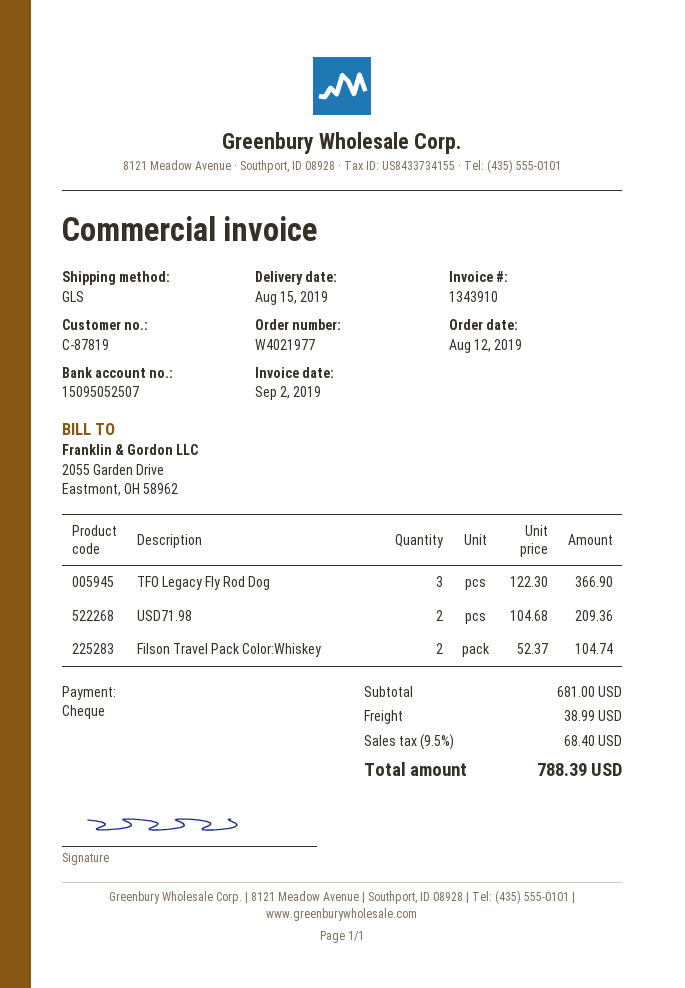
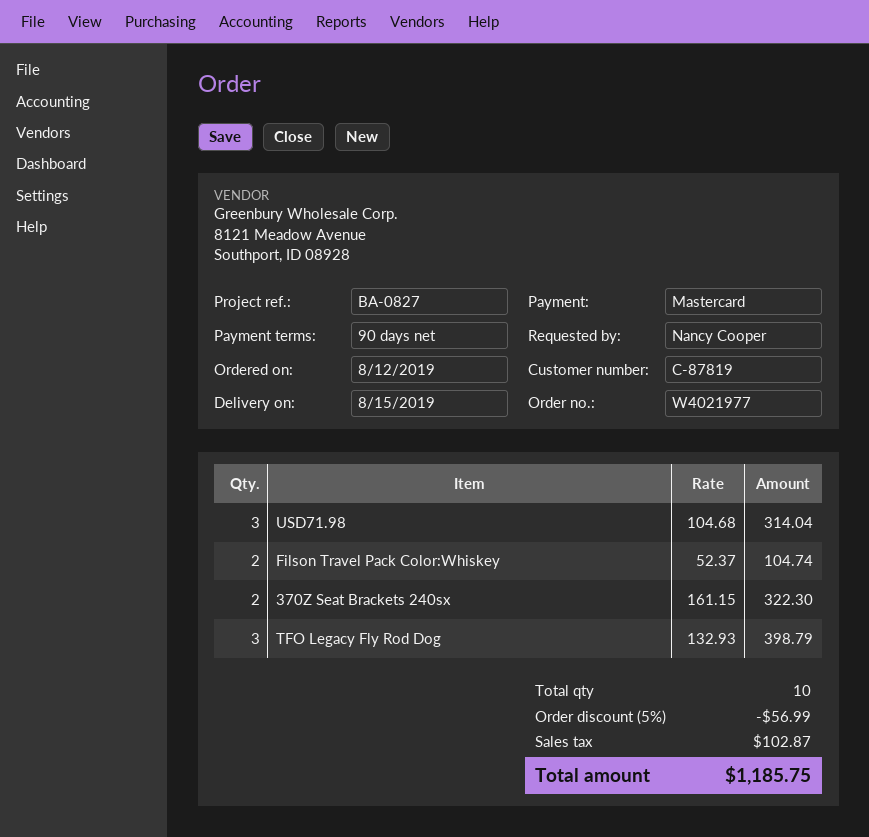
payment method: cheque -> Mastercard
TFO Legacy Fly Rod Dog: 3 x 122.30 = 366.90 -> 3 x 132.93 = 398.79
USD71.98: 2 x 104.68 = 209.36 -> 3 x 104.68 = 314.04
370Z Seat Brackets 240sx: none -> 2 x 161.15 = 322.30
discount: none -> 5% = 56.99
shipping: 38.99 -> none
tax: 68.40 -> 102.87
total: 788.39 -> 1185.75

